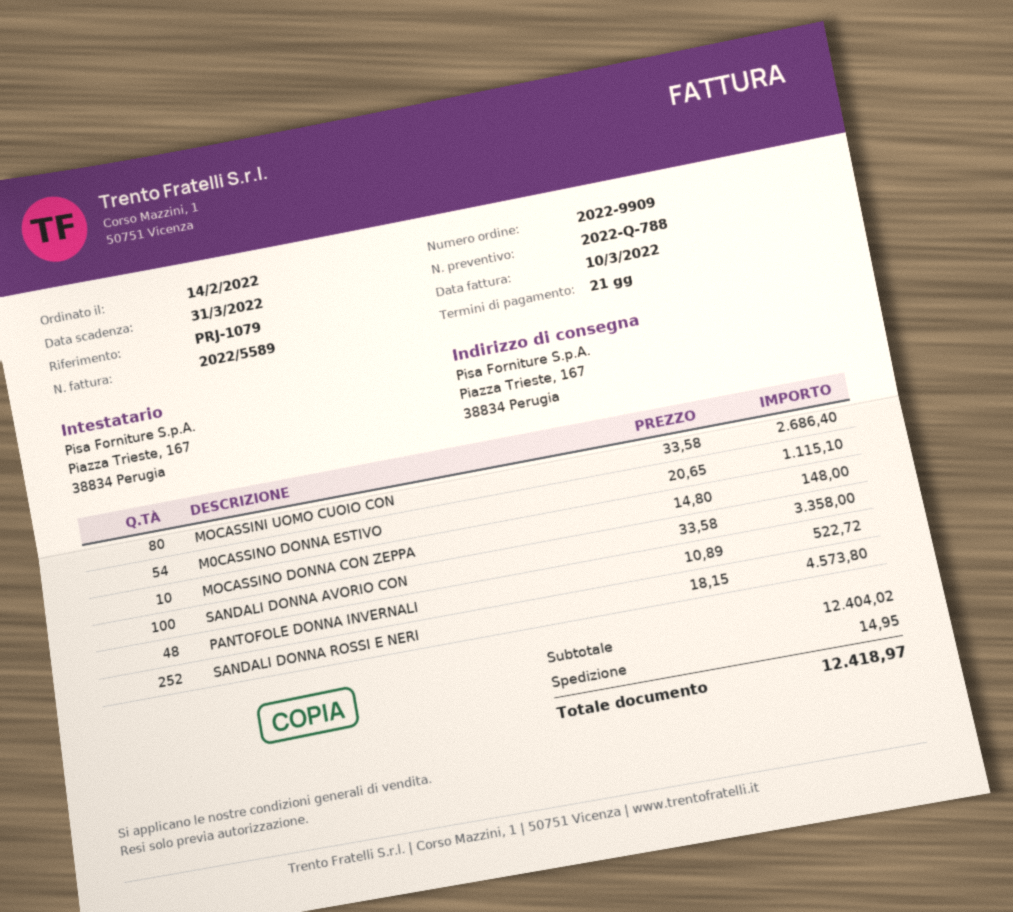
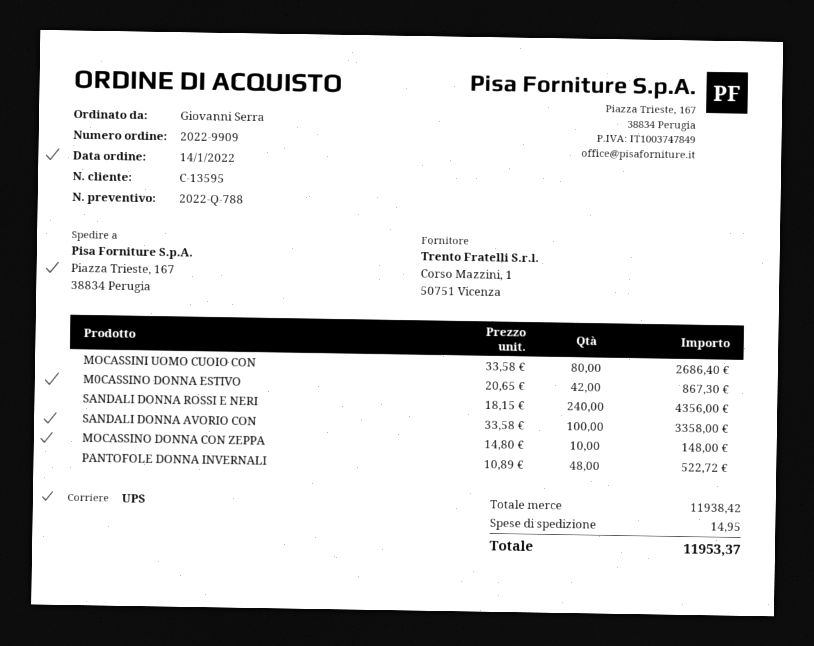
order date: 2022-02-14 -> 2022-01-14
M0CASSINO DONNA ESTIVO: 54 x 20.65 = 1115.10 -> 42 x 20.65 = 867.30
SANDALI DONNA ROSSI E NERI: 252 x 18.15 = 4573.80 -> 240 x 18.15 = 4356.00
subtotal: 12404.02 -> 11938.42
total: 12418.97 -> 11953.37

